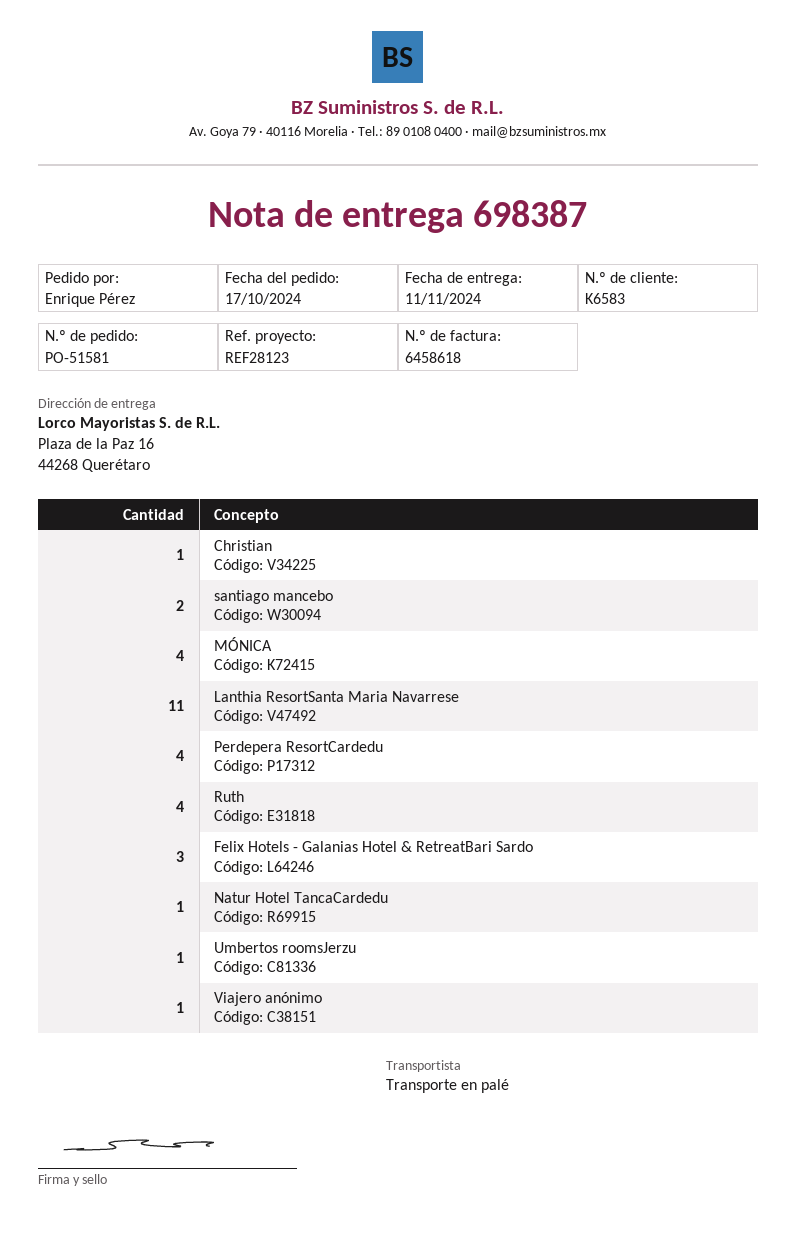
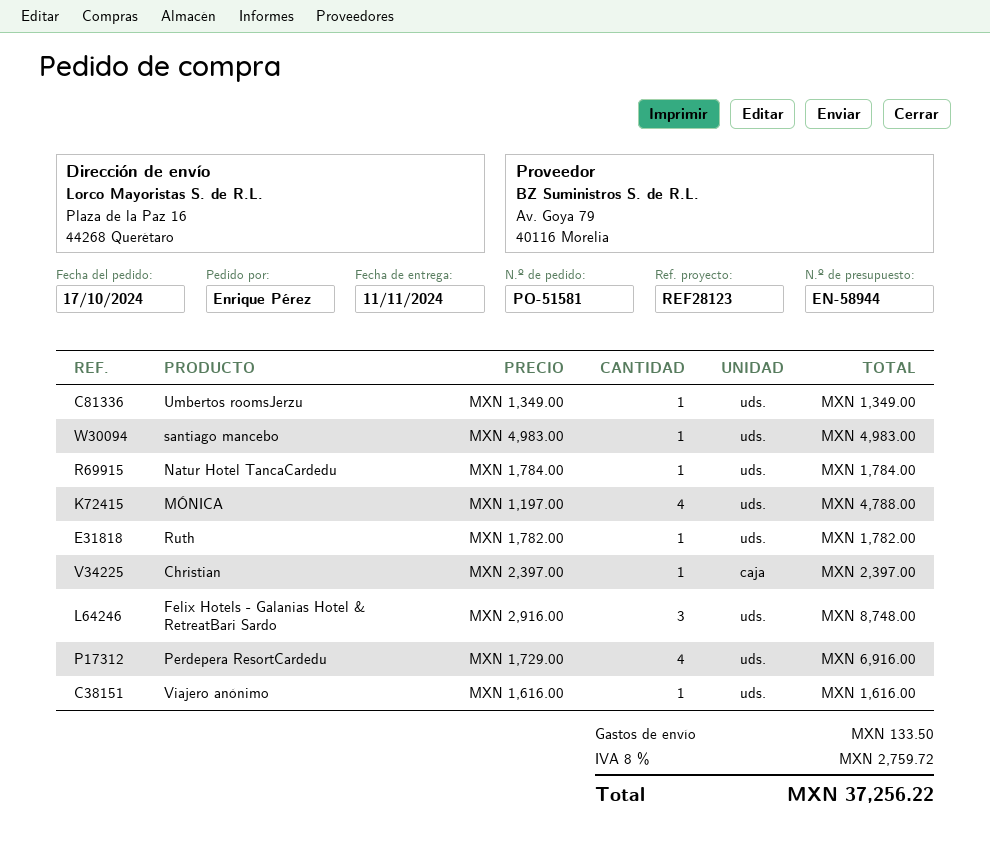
santiago mancebo: 2 -> 1
Lanthia ResortSanta Maria Navarrese: 11 -> none
Ruth: 4 -> 1

